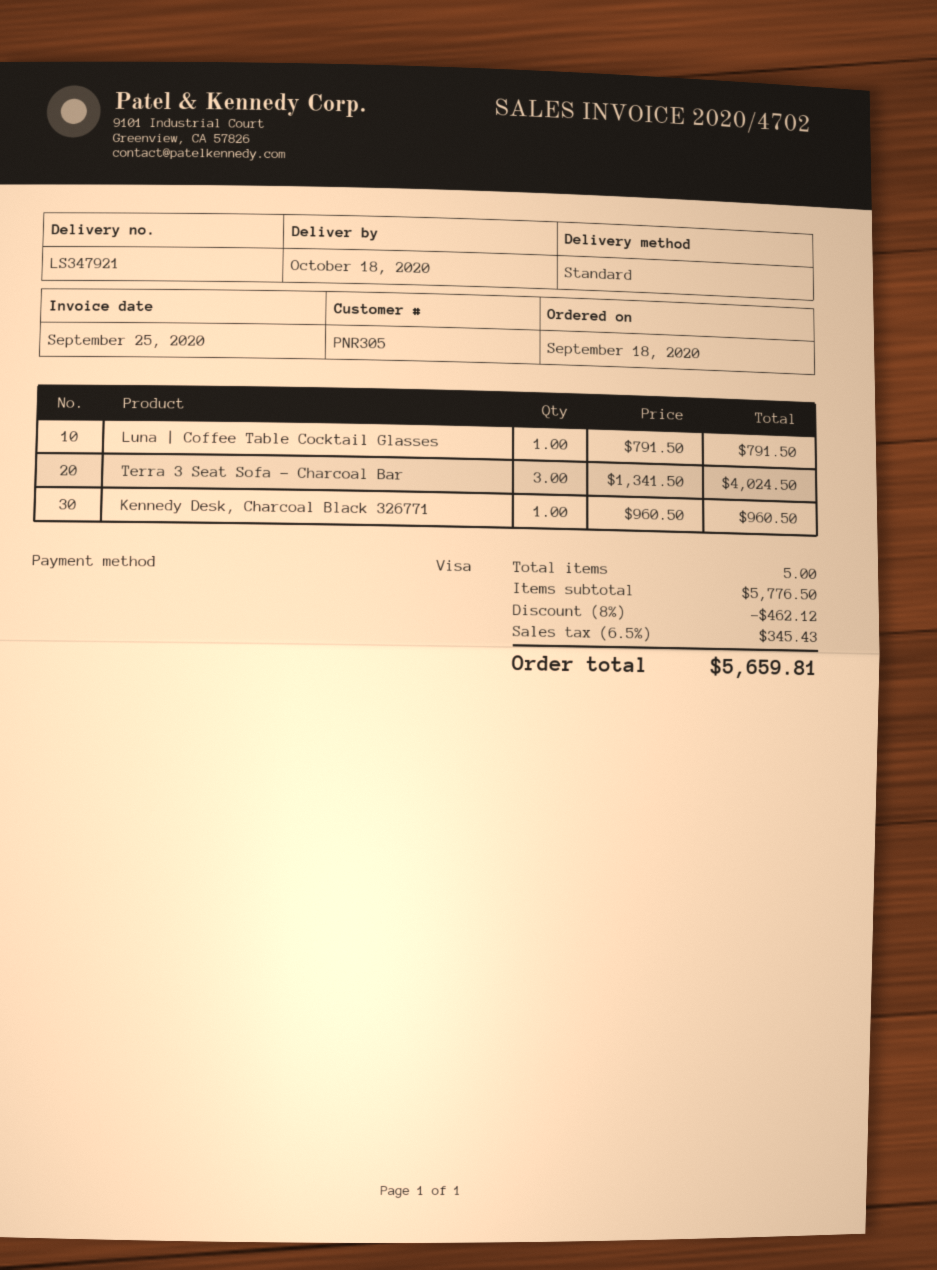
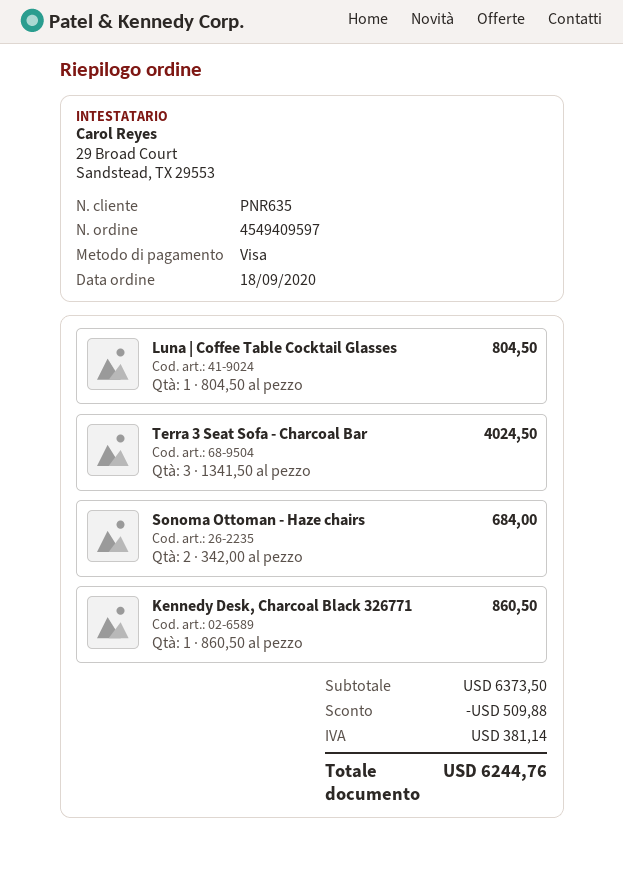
customer number: PNR305 -> PNR635
Luna | Coffee Table Cocktail Glasses: 1 x 791.50 = 791.50 -> 1 x 804.50 = 804.50
Kennedy Desk, Charcoal Black 326771: 1 x 960.50 = 960.50 -> 1 x 860.50 = 860.50
Sonoma Ottoman - Haze chairs: none -> 2 x 342.00 = 684.00
subtotal: 5776.50 -> 6373.50
discount: 462.12 -> 509.88
tax: 345.43 -> 381.14
total: 5659.81 -> 6244.76

